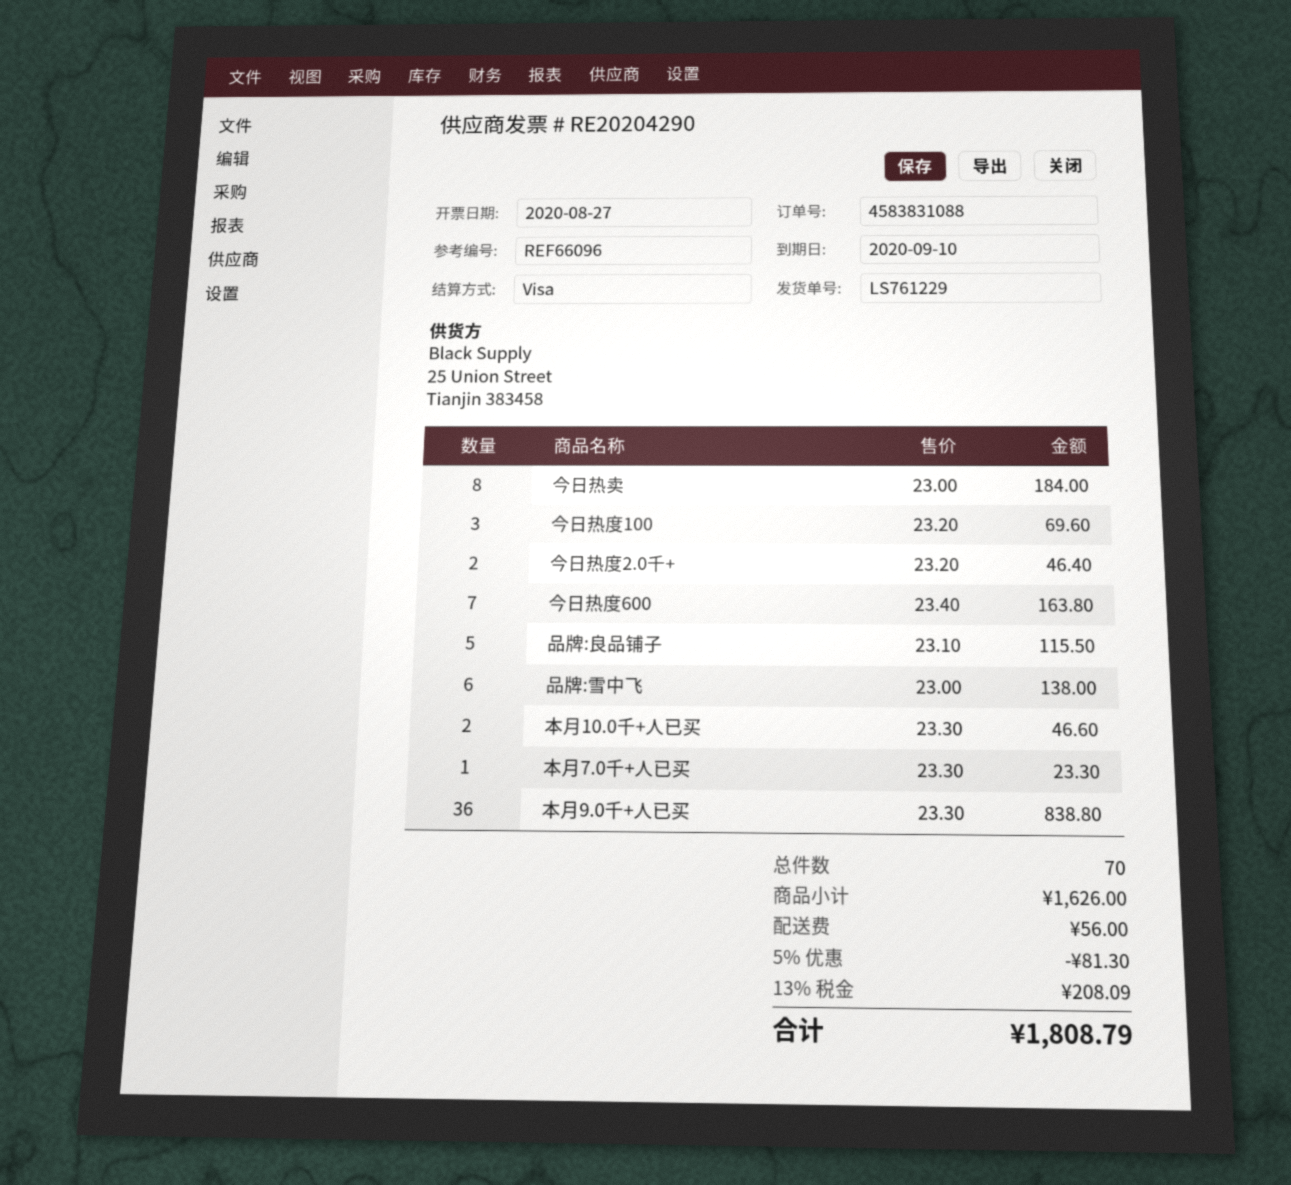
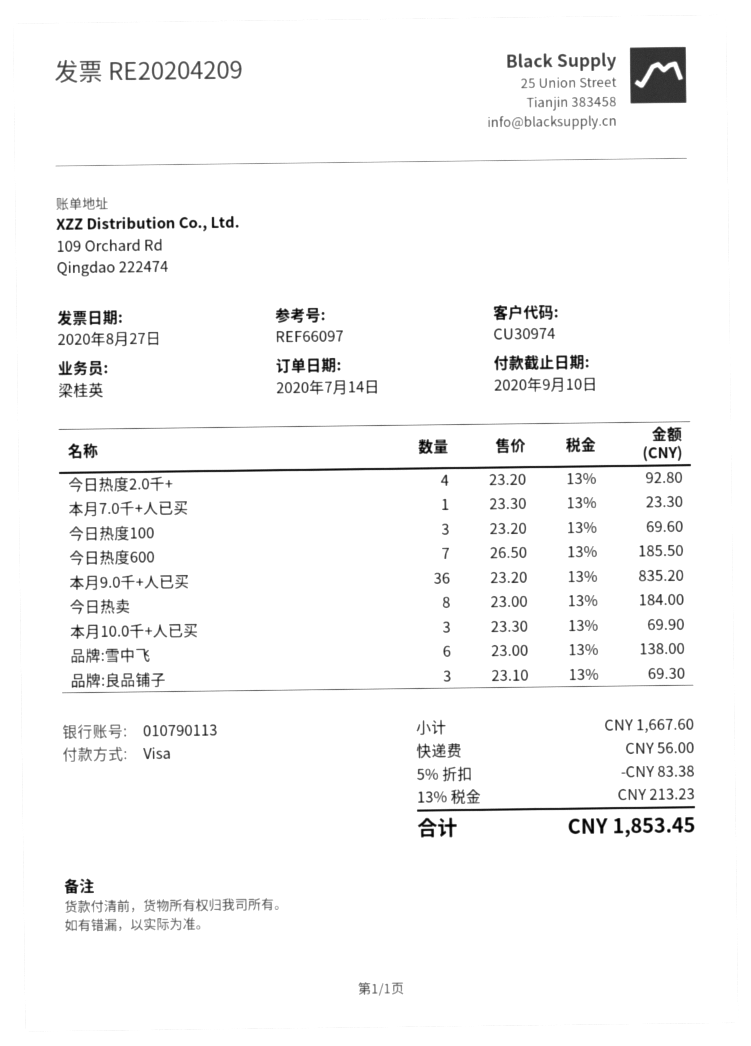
invoice number: RE20204290 -> RE20204209
reference: REF66096 -> REF66097
今日热度2.0千+: 2 x 23.20 = 46.40 -> 4 x 23.20 = 92.80
今日热度600: 7 x 23.40 = 163.80 -> 7 x 26.50 = 185.50
品牌:良品铺子: 5 x 23.10 = 115.50 -> 3 x 23.10 = 69.30
本月10.0千+人已买: 2 x 23.30 = 46.60 -> 3 x 23.30 = 69.90
本月9.0千+人已买: 36 x 23.30 = 838.80 -> 36 x 23.20 = 835.20
subtotal: 1626.00 -> 1667.60
discount: 5% = 81.30 -> 5% = 83.38
tax: 13% = 208.09 -> 13% = 213.23
total: 1808.79 -> 1853.45

